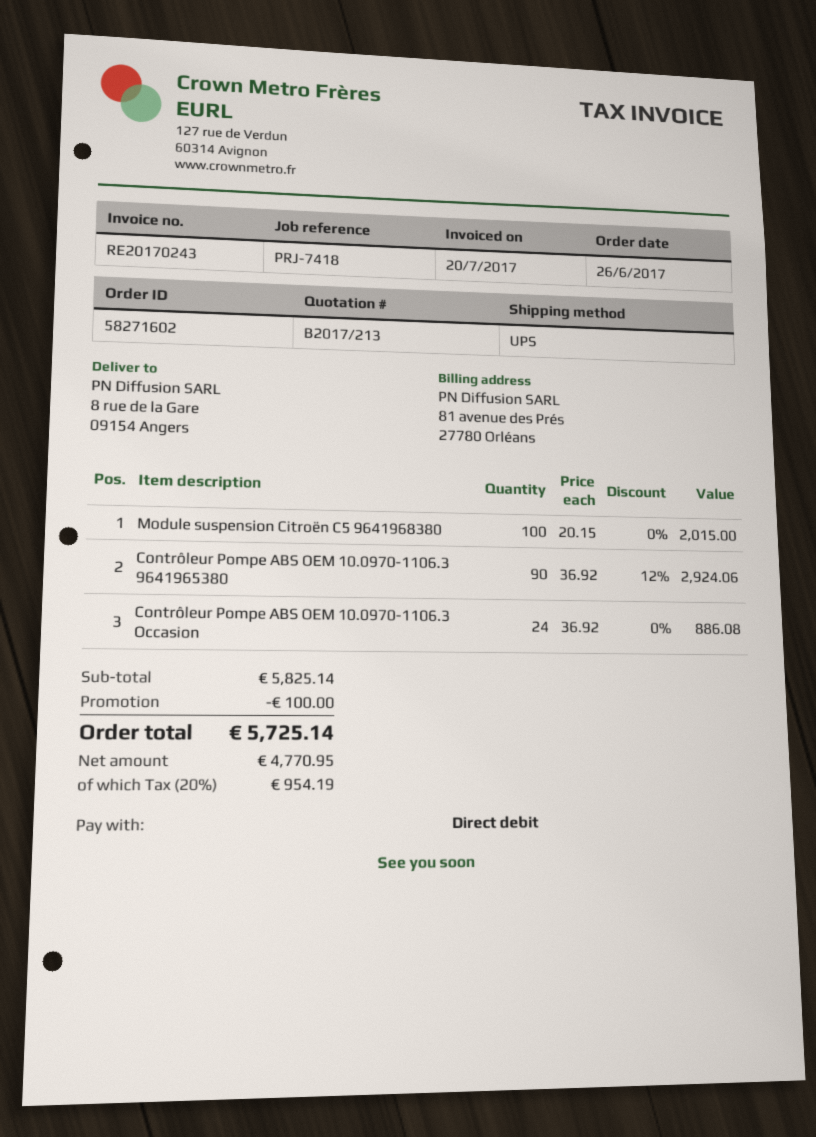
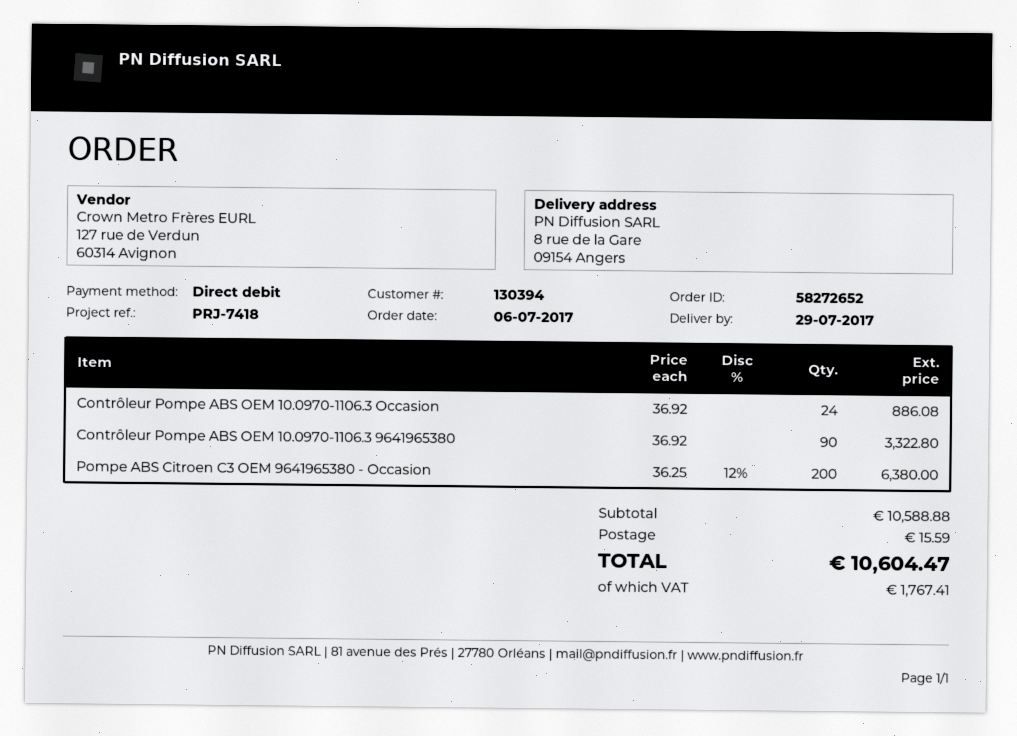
order number: 58271602 -> 58272652
order date: 2017-06-26 -> 2017-07-06
Module suspension Citroën C5 9641968380: 100 x 20.15 = 2015.00 -> none
Contrôleur Pompe ABS OEM 10.0970-1106.3 9641965380: 90 x 36.92 - 12% = 2924.06 -> 90 x 36.92 = 3322.80
Pompe ABS Citroen C3 OEM 9641965380 - Occasion: none -> 200 x 36.25 - 12% = 6380.00
subtotal: 5825.14 -> 10588.88
discount: 100.00 -> none
shipping: none -> 15.59
tax: 954.19 -> 1767.41
total: 5725.14 -> 10604.47

